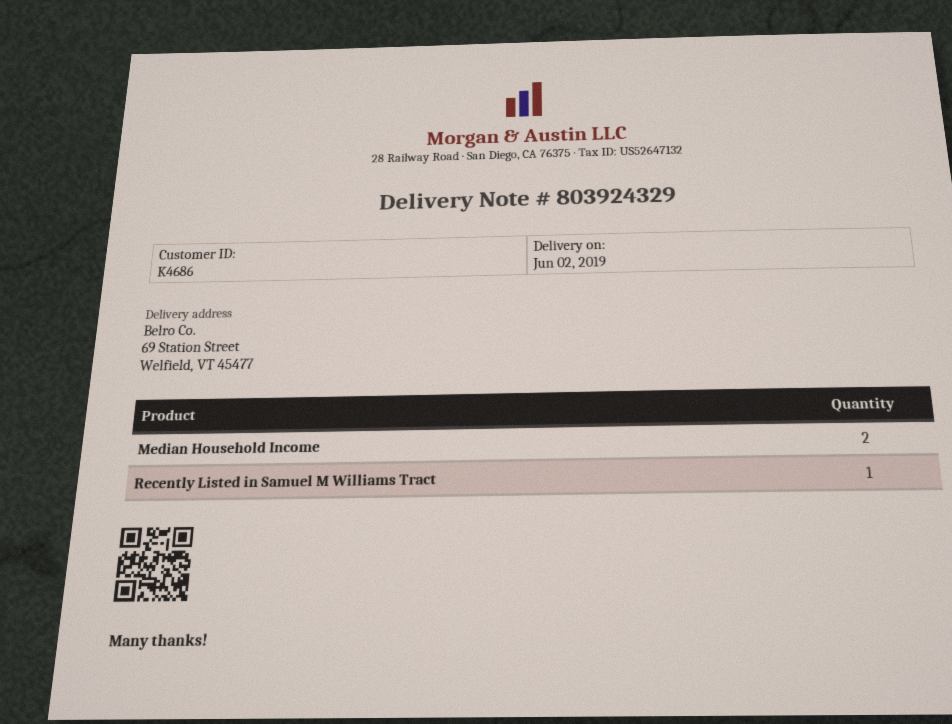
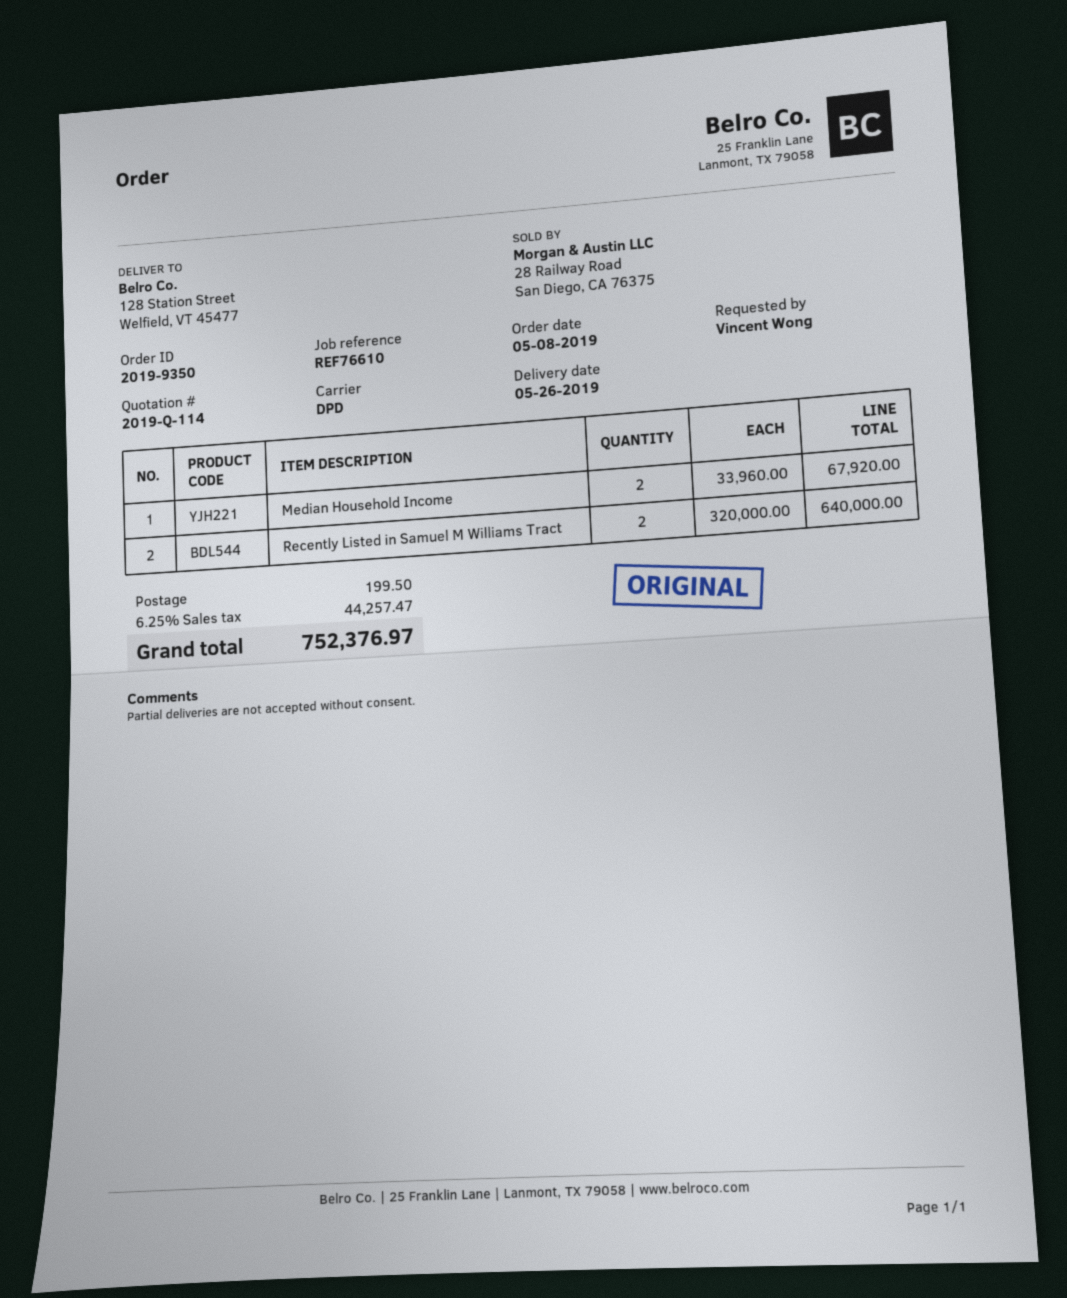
delivery date: 2019-06-02 -> 2019-05-26
ship to: 69 Station Street, Welfield, VT 45477 -> 128 Station Street, Welfield, VT 45477
Recently Listed in Samuel M Williams Tract: 1 -> 2

